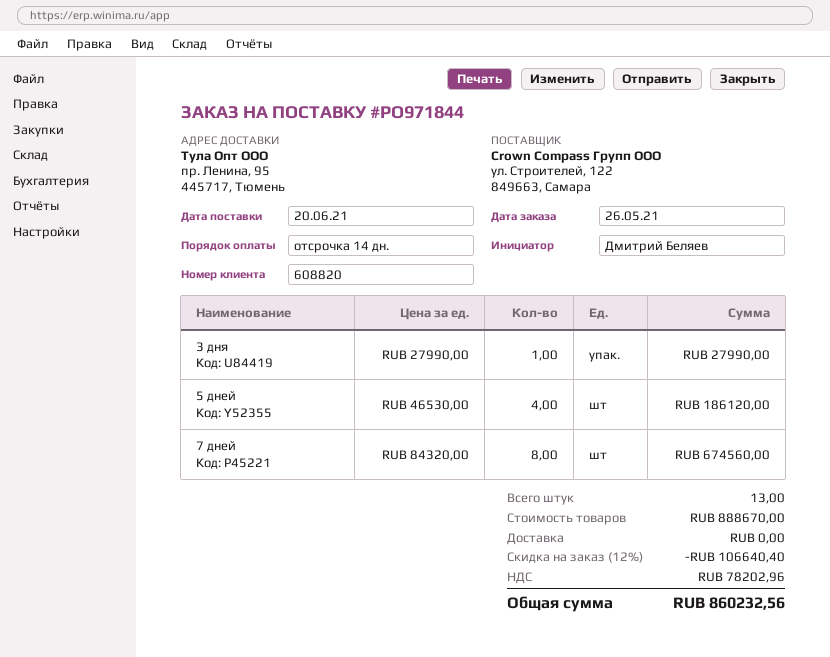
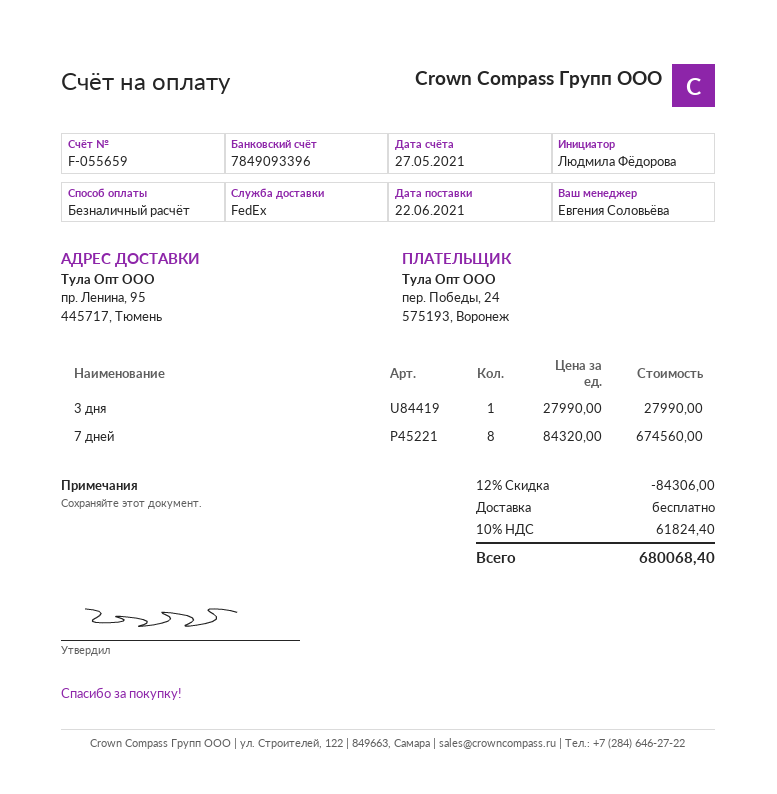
delivery date: 2021-06-20 -> 2021-06-22
ordered by: Дмитрий Беляев -> Людмила Фёдорова
5 дней: 4 x 46530.00 = 186120.00 -> none
discount: 12% = 106640.40 -> 12% = 84306.00
tax: 78202.96 -> 61824.40
total: 860232.56 -> 680068.40

